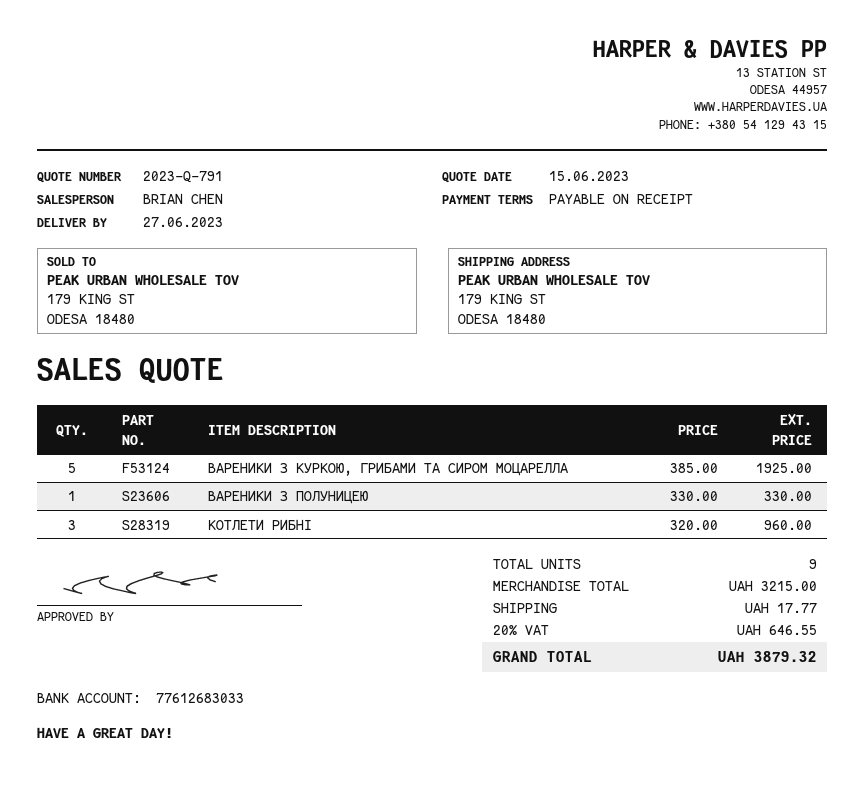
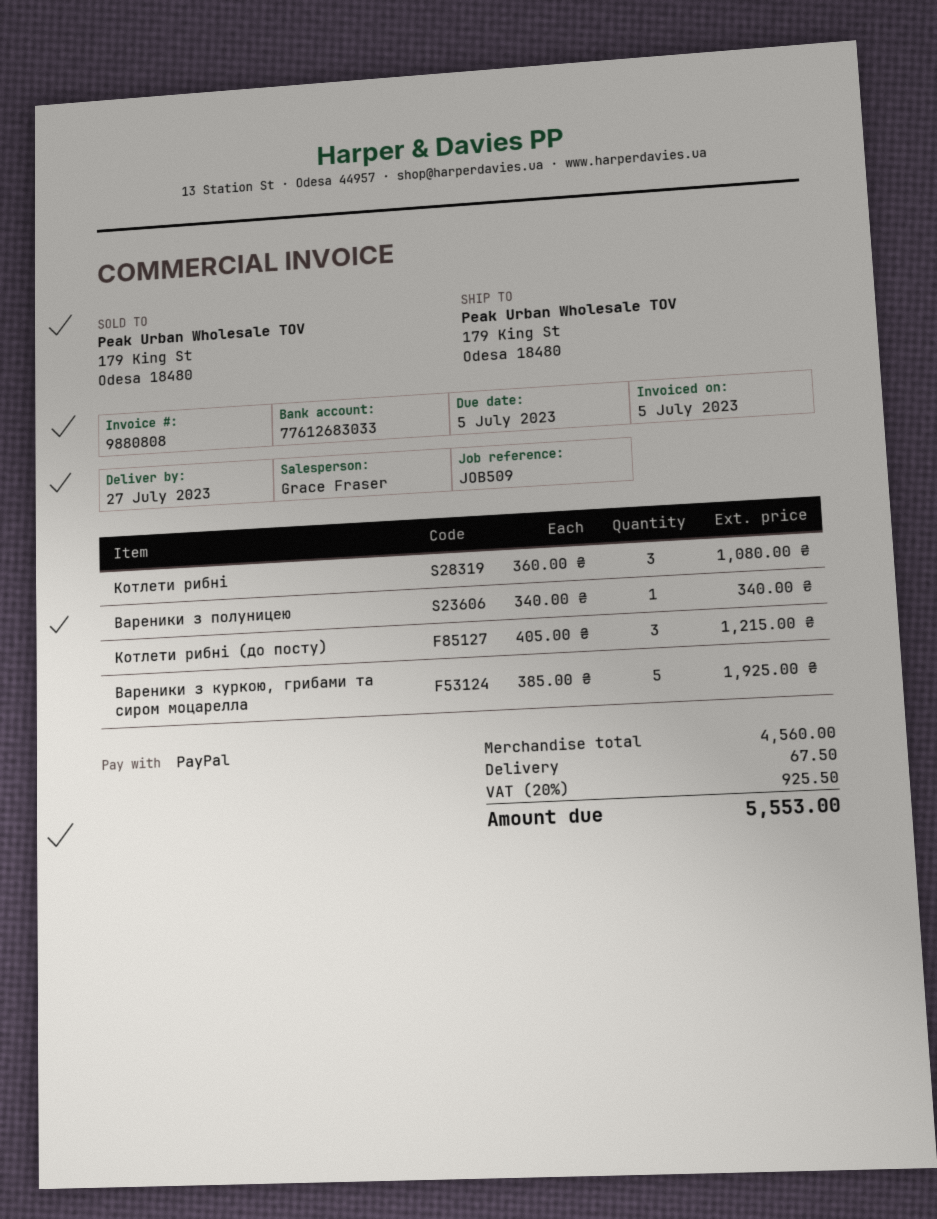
delivery date: 2023-06-27 -> 2023-07-27
sales rep: BRIAN CHEN -> Grace Fraser
ВАРЕНИКИ З ПОЛУНИЦЕЮ: 1 x 330.00 = 330.00 -> 1 x 340.00 = 340.00
КОТЛЕТИ РИБНІ: 3 x 320.00 = 960.00 -> 3 x 360.00 = 1080.00
Котлети рибні (до посту): none -> 3 x 405.00 = 1215.00
subtotal: 3215.00 -> 4560.00
shipping: 17.77 -> 67.50
tax: 20% = 646.55 -> 20% = 925.50
total: 3879.32 -> 5553.00

